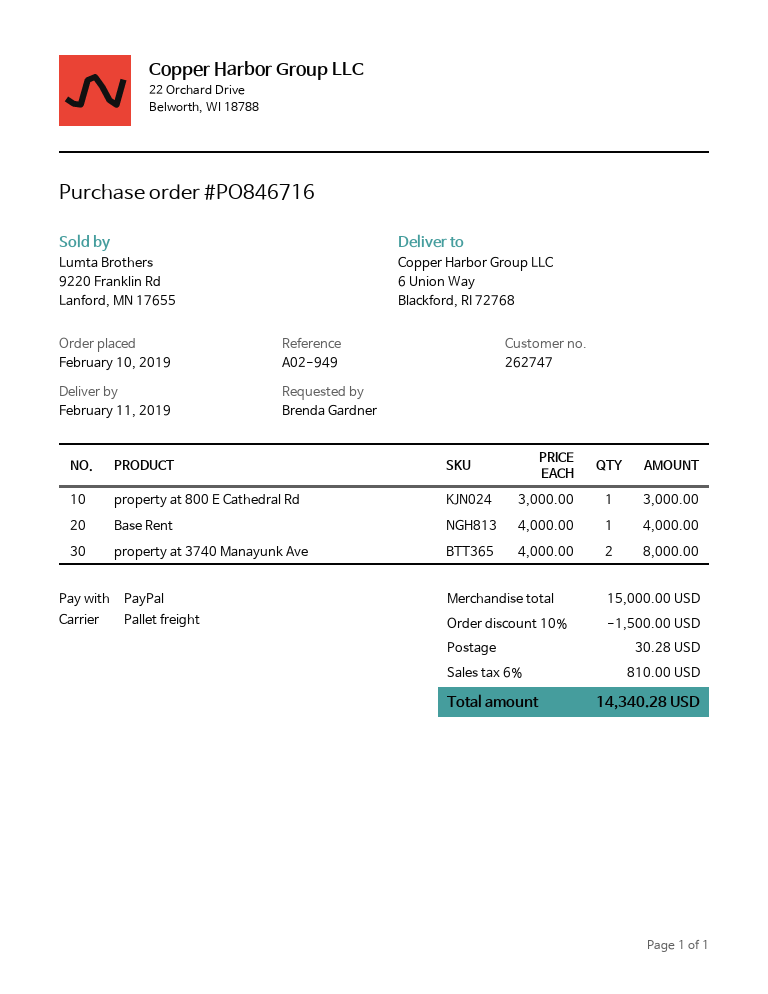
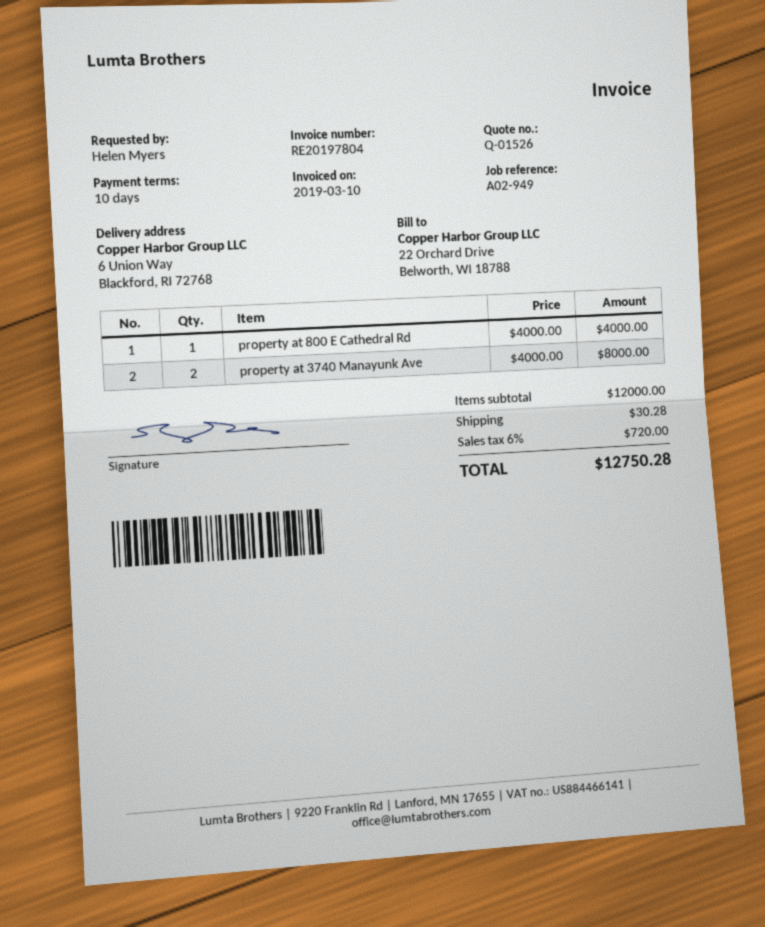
ordered by: Brenda Gardner -> Helen Myers
property at 800 E Cathedral Rd: 1 x 3000.00 = 3000.00 -> 1 x 4000.00 = 4000.00
Base Rent: 1 x 4000.00 = 4000.00 -> none
subtotal: 15000.00 -> 12000.00
discount: 10% = 1500.00 -> none
tax: 6% = 810.00 -> 6% = 720.00
total: 14340.28 -> 12750.28

